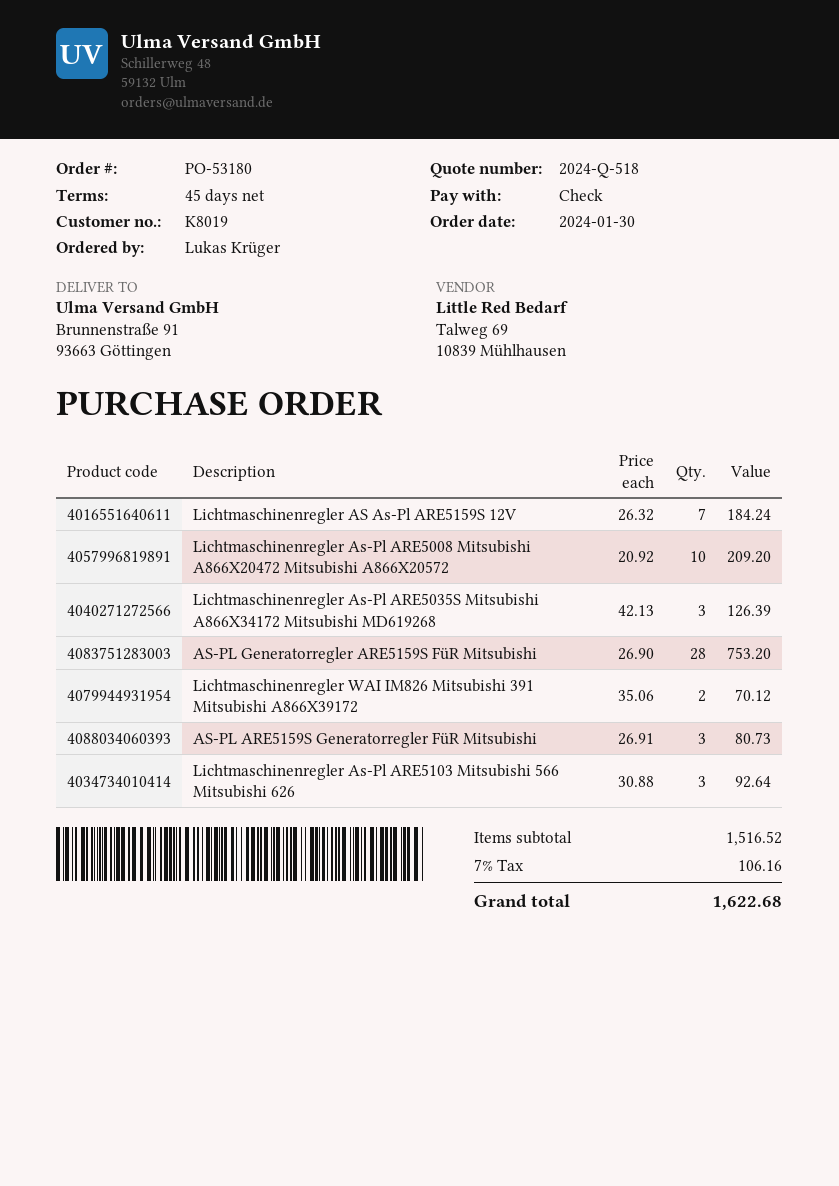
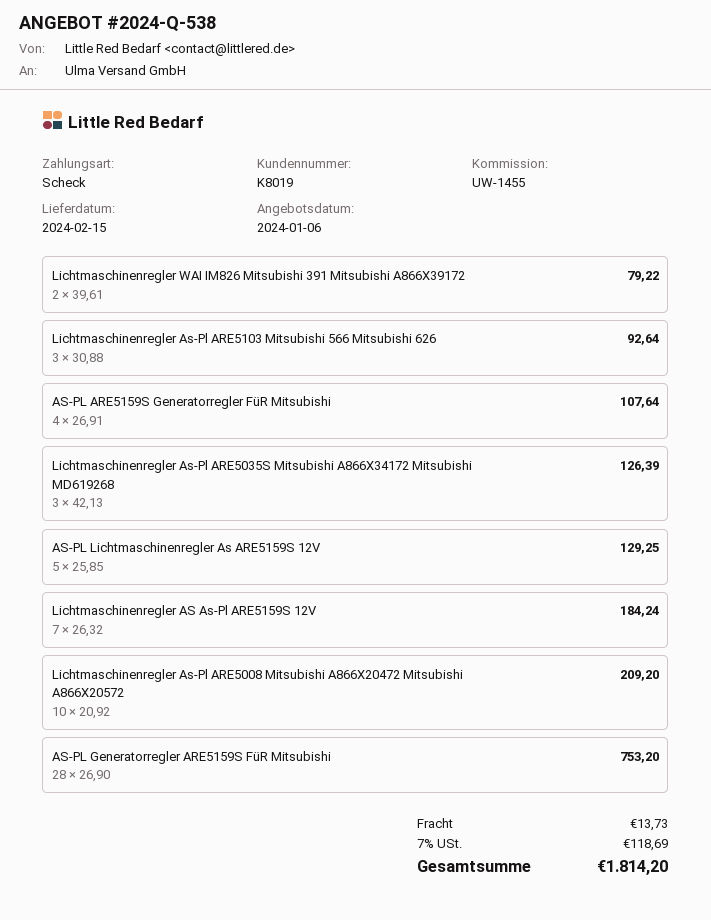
quote number: 2024-Q-518 -> 2024-Q-538
Lichtmaschinenregler WAI IM826 Mitsubishi 391 Mitsubishi A866X39172: 2 x 35.06 = 70.12 -> 2 x 39.61 = 79.22
AS-PL ARE5159S Generatorregler FüR Mitsubishi: 3 x 26.91 = 80.73 -> 4 x 26.91 = 107.64
AS-PL Lichtmaschinenregler As ARE5159S 12V: none -> 5 x 25.85 = 129.25
shipping: none -> 13.73
tax: 7% = 106.16 -> 7% = 118.69
total: 1622.68 -> 1814.20

